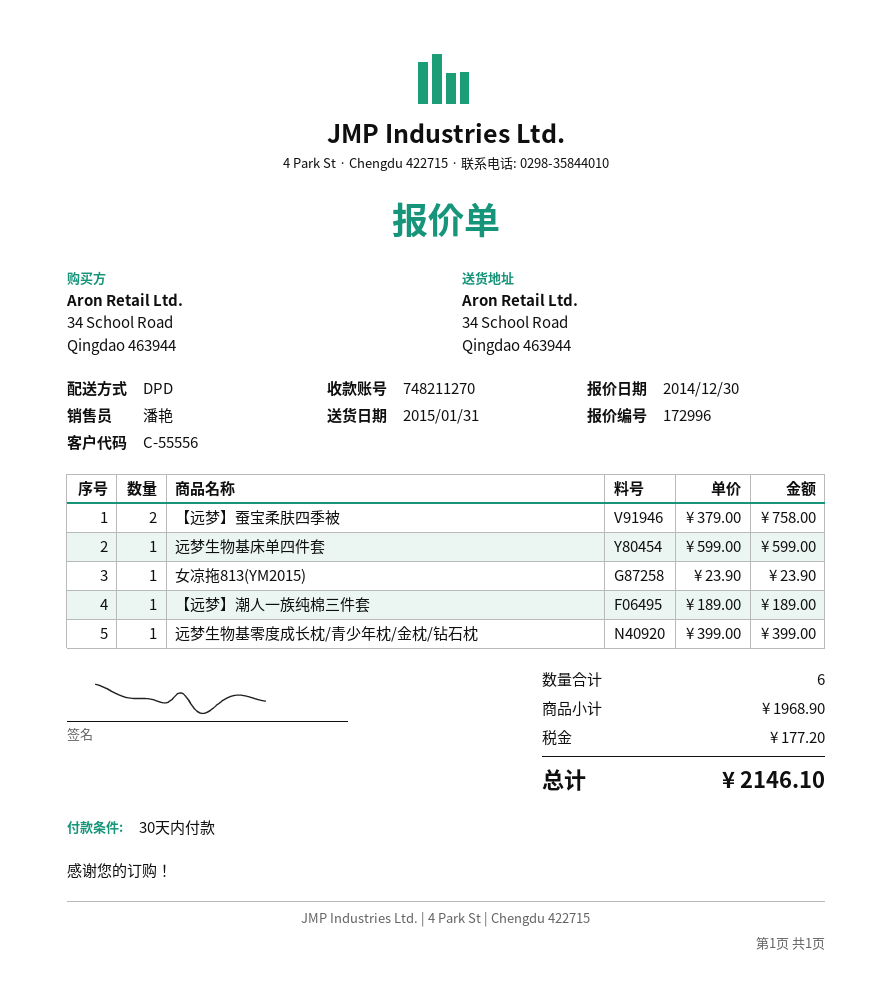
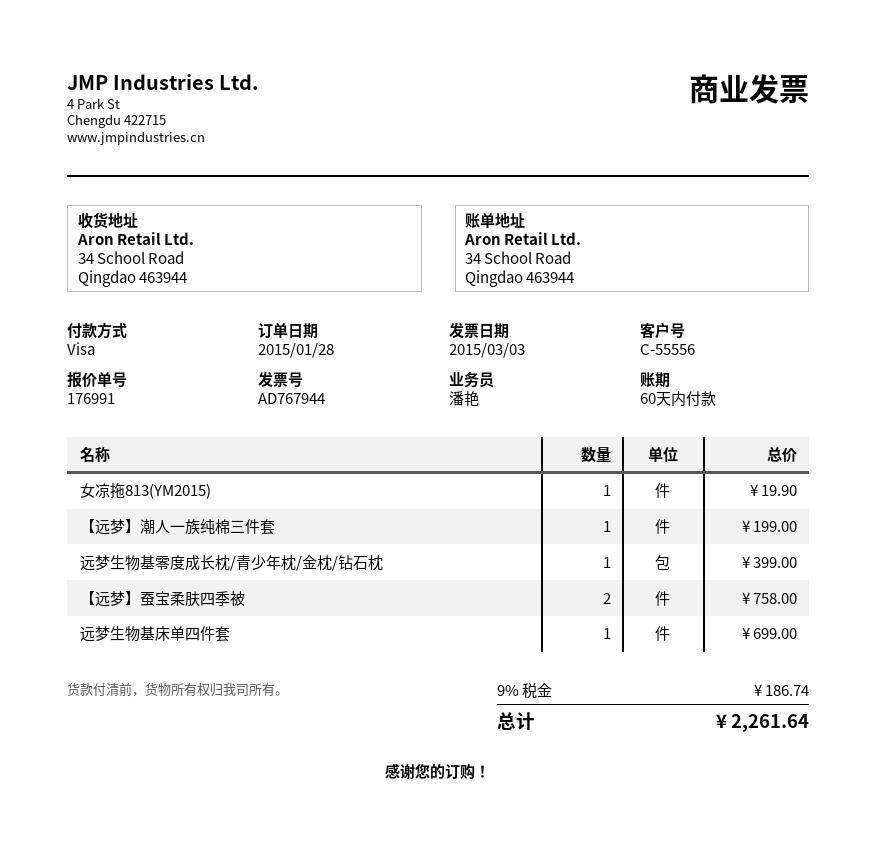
quote number: 172996 -> 176991
payment terms: 30 days -> 60 days
远梦生物基床单四件套: 1 for 599.00 -> 1 for 699.00
女凉拖813(YM2015): 1 for 23.90 -> 1 for 19.90
【远梦】潮人一族纯棉三件套: 1 for 189.00 -> 1 for 199.00
tax: 177.20 -> 186.74
total: 2146.10 -> 2261.64

